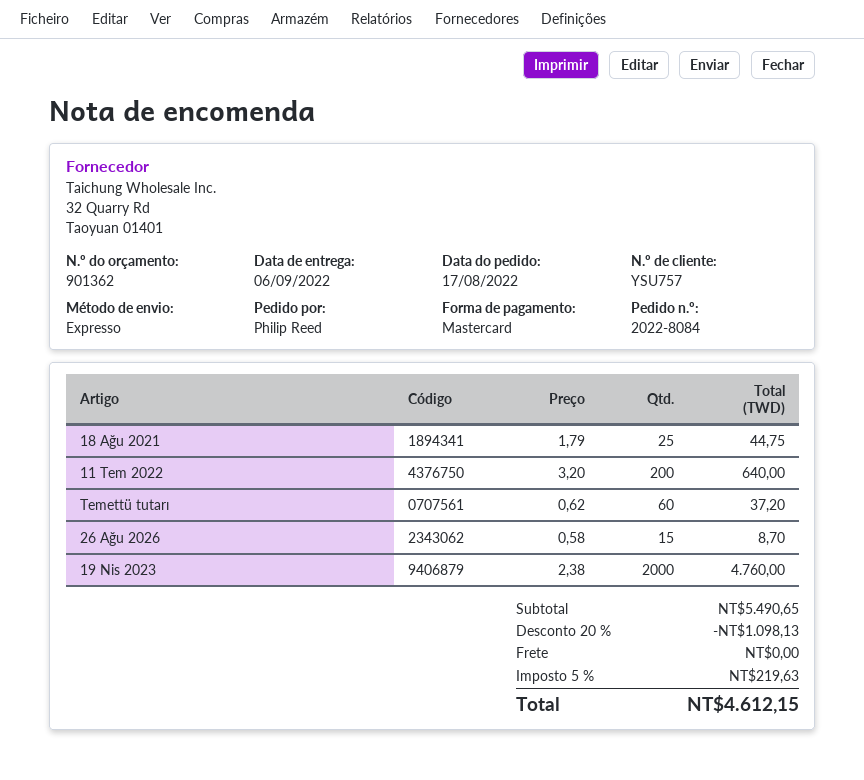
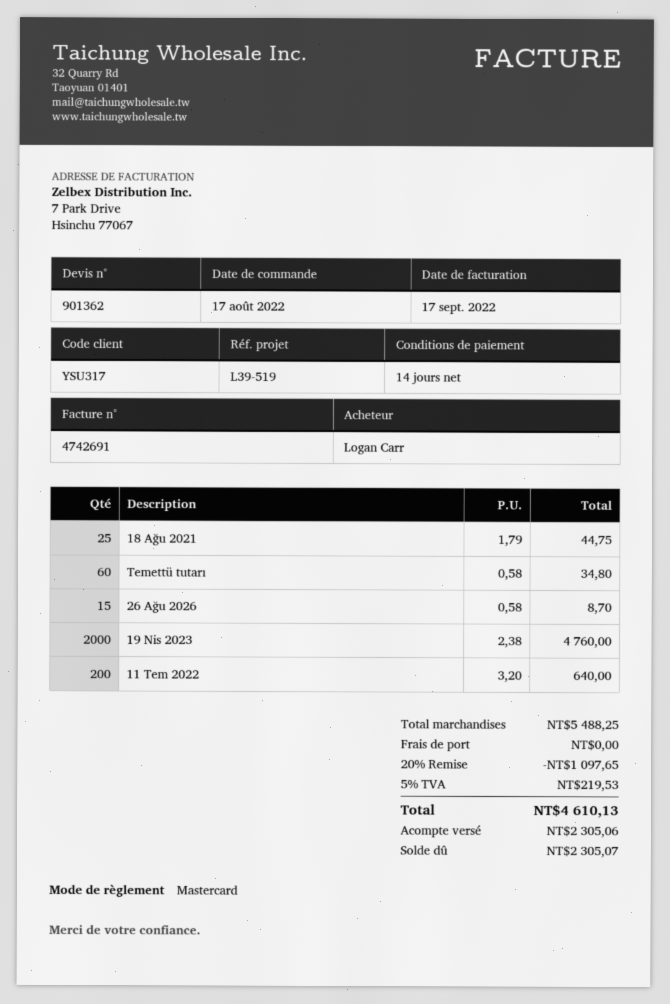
customer number: YSU757 -> YSU317
ordered by: Philip Reed -> Logan Carr
Temettü tutarı: 60 x 0.62 = 37.20 -> 60 x 0.58 = 34.80
subtotal: 5490.65 -> 5488.25
discount: 20% = 1098.13 -> 20% = 1097.65
tax: 5% = 219.63 -> 5% = 219.53
total: 4612.15 -> 4610.13

